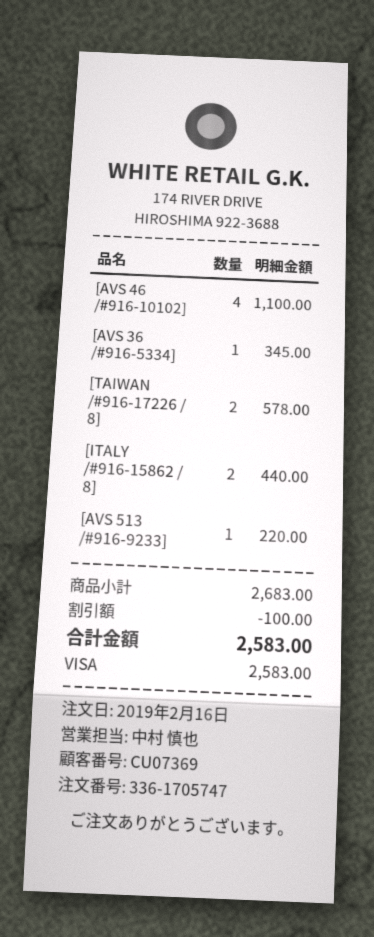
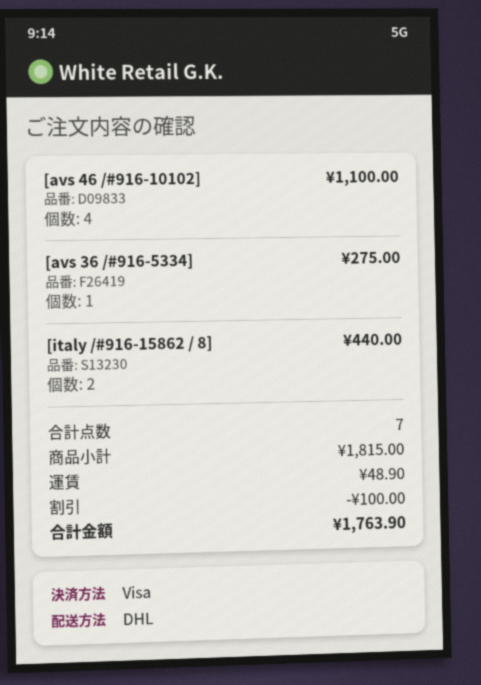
[AVS 36 /#916-5334]: 1 for 345.00 -> 1 for 275.00
[TAIWAN /#916-17226 / 8]: 2 for 578.00 -> none
[AVS 513 /#916-9233]: 1 for 220.00 -> none
subtotal: 2683.00 -> 1815.00
shipping: none -> 48.90
total: 2583.00 -> 1763.90

